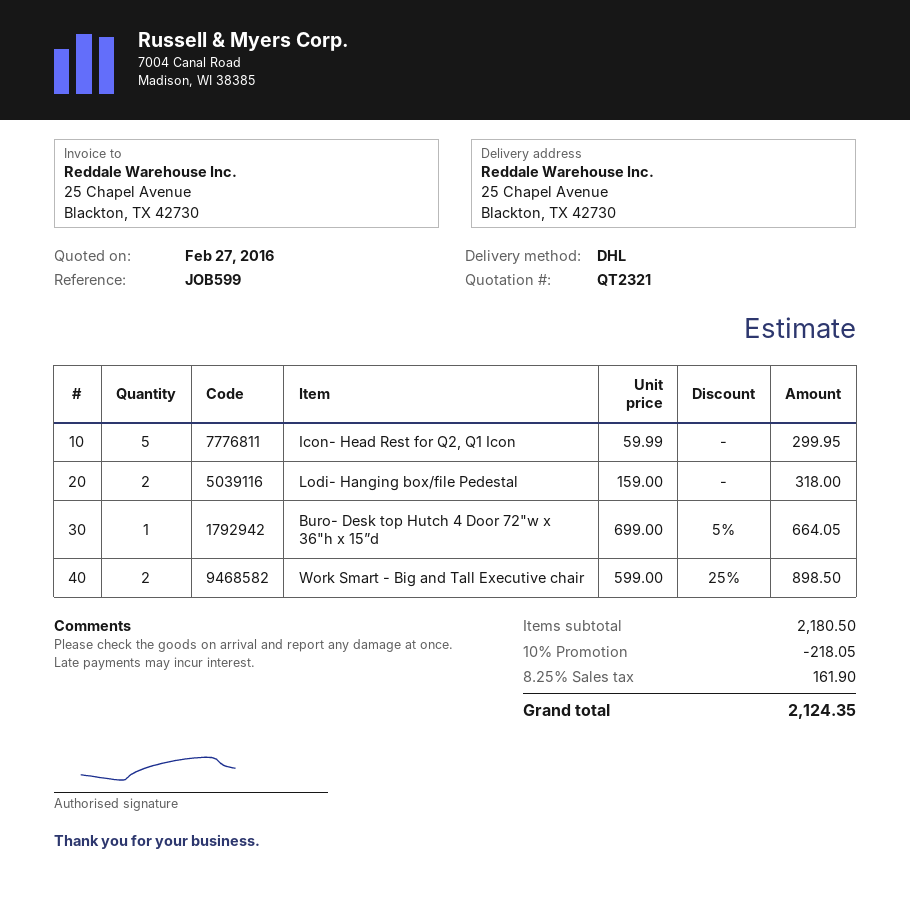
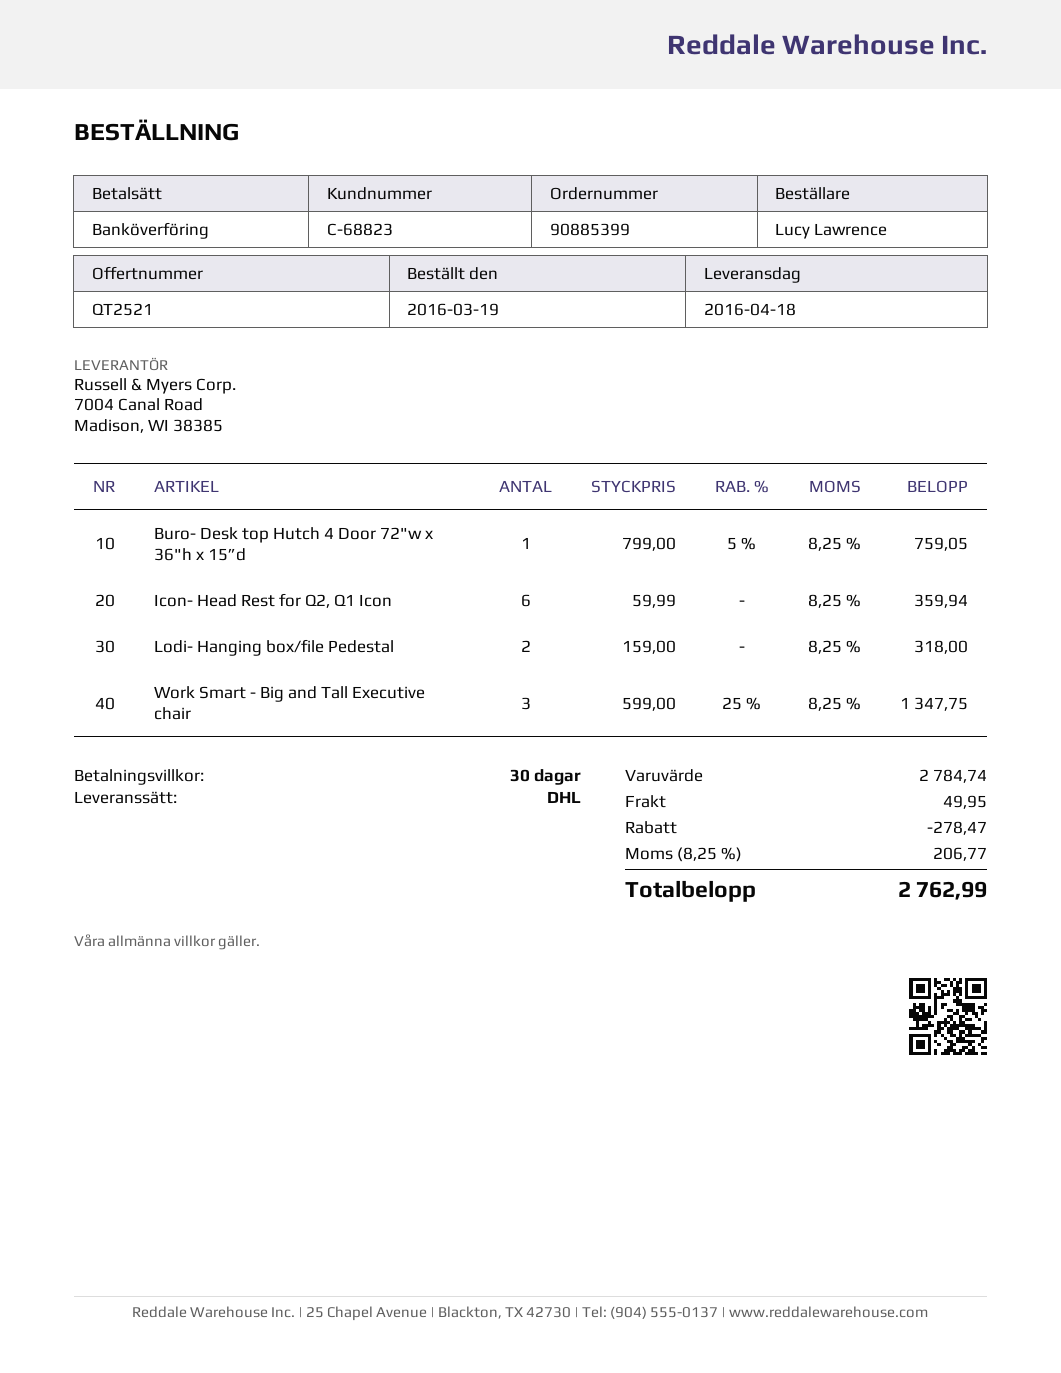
quote number: QT2321 -> QT2521
Icon- Head Rest for Q2, Q1 Icon: 5 x 59.99 = 299.95 -> 6 x 59.99 = 359.94
Buro- Desk top Hutch 4 Door 72"w x 36"h x 15”d: 1 x 699.00 - 5% = 664.05 -> 1 x 799.00 - 5% = 759.05
Work Smart - Big and Tall Executive chair: 2 x 599.00 - 25% = 898.50 -> 3 x 599.00 - 25% = 1347.75
subtotal: 2180.50 -> 2784.74
discount: 218.05 -> 278.47
shipping: none -> 49.95
tax: 8.25% = 161.90 -> 8.25% = 206.77
total: 2124.35 -> 2762.99

